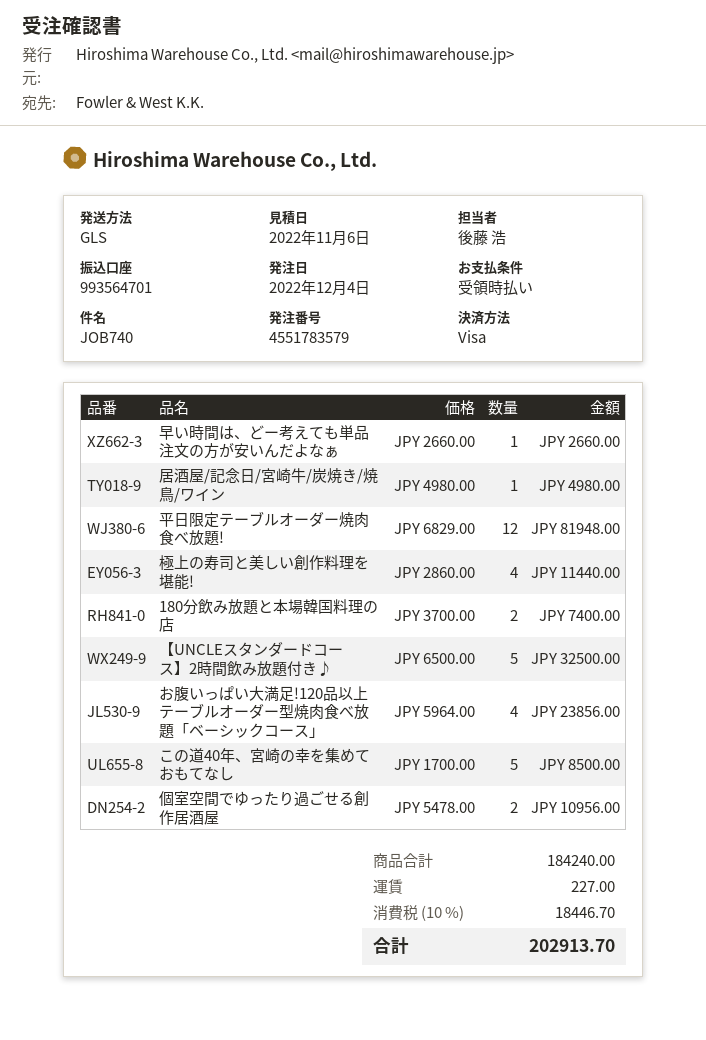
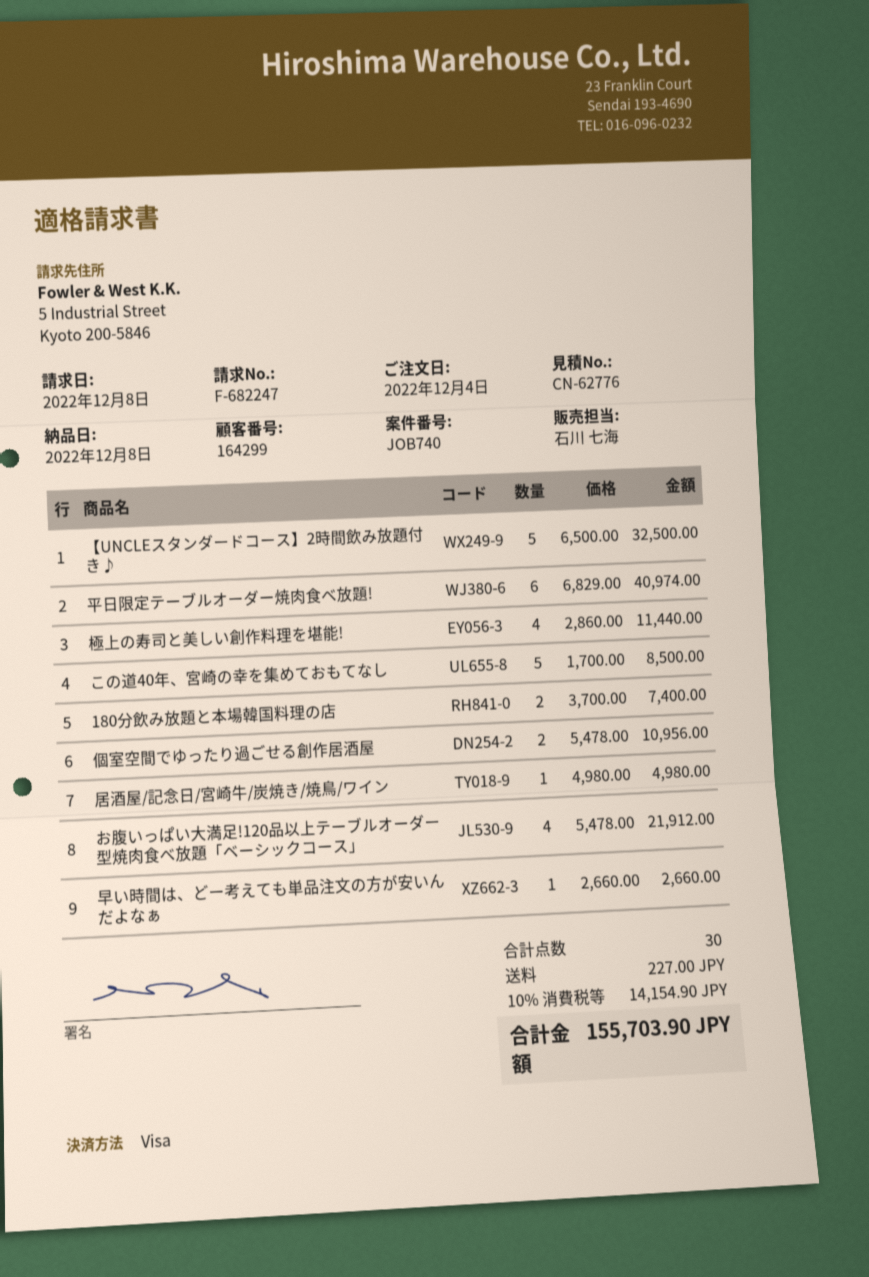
sales rep: 後藤 浩 -> 石川 七海
平日限定テーブルオーダー焼肉食べ放題!: 12 x 6829.00 = 81948.00 -> 6 x 6829.00 = 40974.00
お腹いっぱい大満足!120品以上テーブルオーダー型焼肉食べ放題「ベーシックコース」: 4 x 5964.00 = 23856.00 -> 4 x 5478.00 = 21912.00
tax: 10% = 18446.70 -> 10% = 14154.90
total: 202913.70 -> 155703.90

